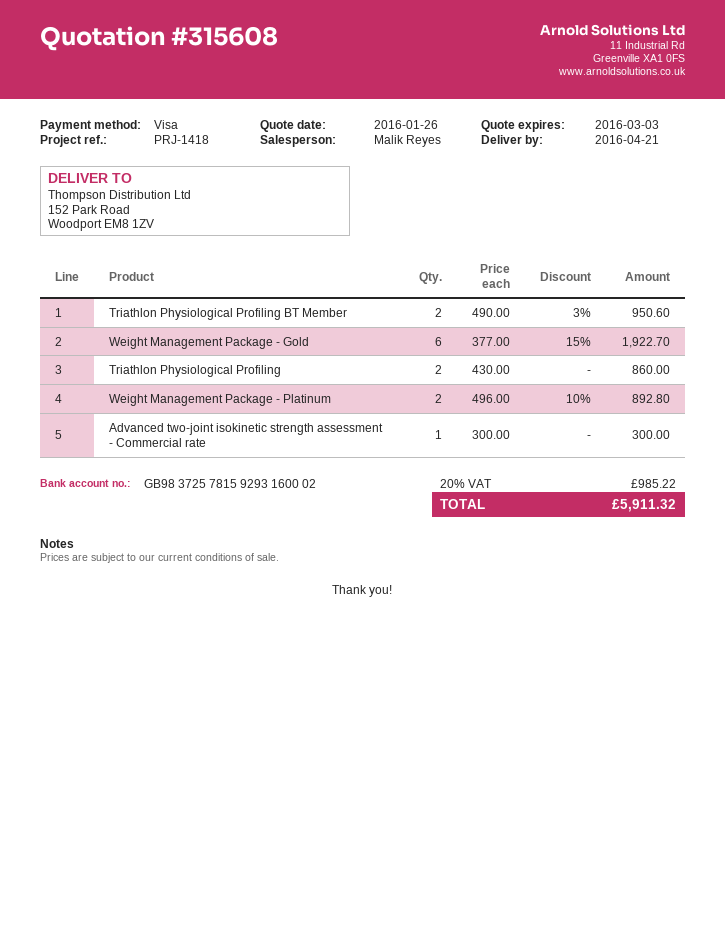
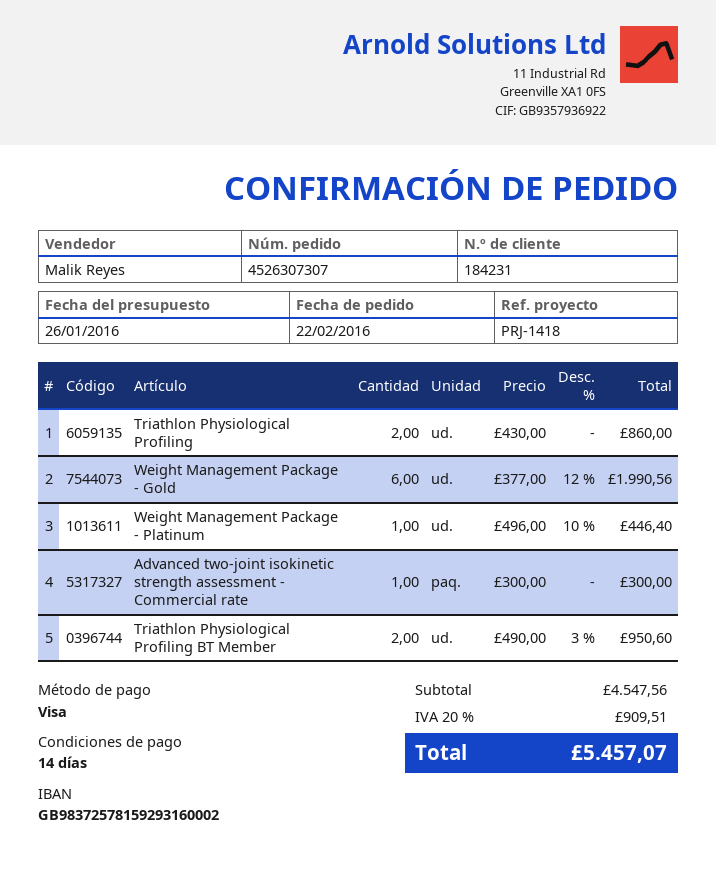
Weight Management Package - Gold: 6 x 377.00 - 15% = 1922.70 -> 6 x 377.00 - 12% = 1990.56
Weight Management Package - Platinum: 2 x 496.00 - 10% = 892.80 -> 1 x 496.00 - 10% = 446.40
tax: 20% = 985.22 -> 20% = 909.51
total: 5911.32 -> 5457.07

